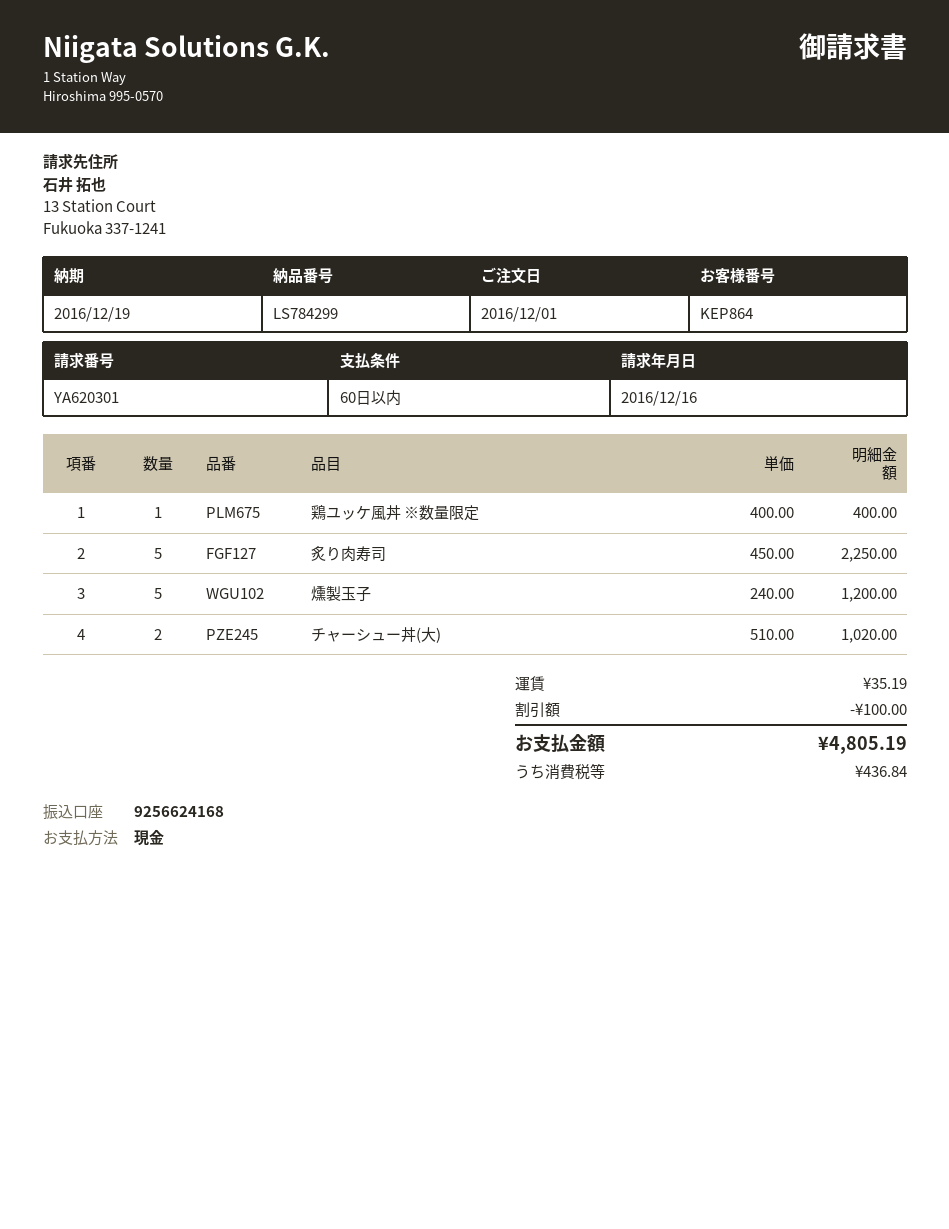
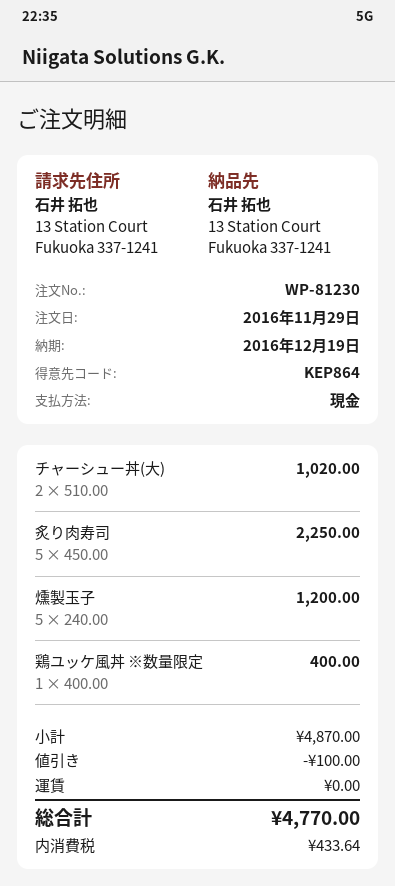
order date: 2016-12-01 -> 2016-11-29
shipping: 35.19 -> 0.00
tax: 436.84 -> 433.64
total: 4805.19 -> 4770.00

